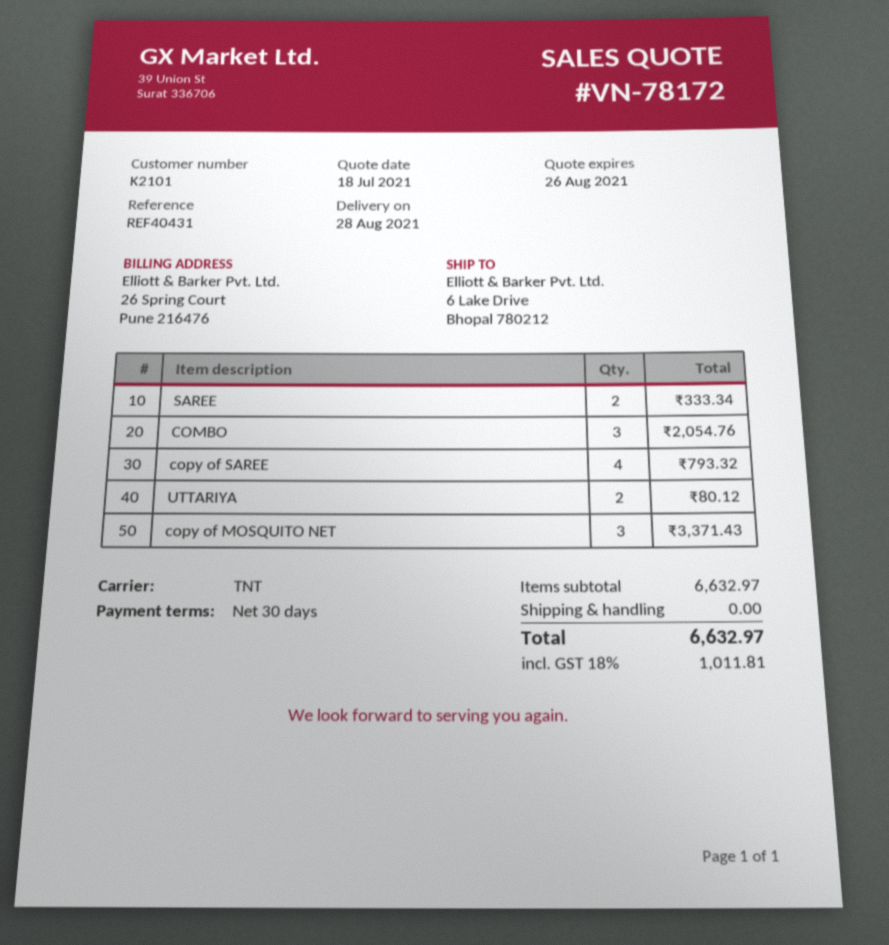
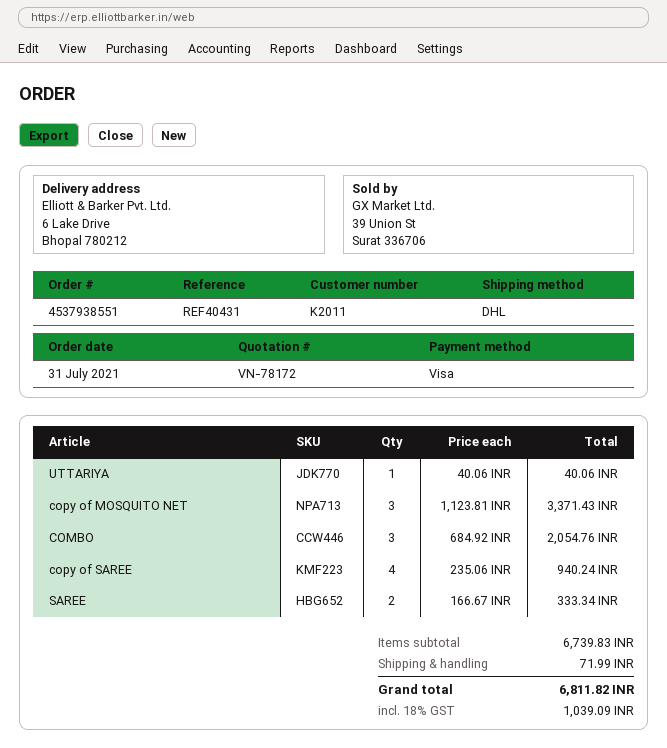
customer number: K2101 -> K2011
shipping method: TNT -> DHL
copy of SAREE: 4 for 793.32 -> 4 for 940.24
UTTARIYA: 2 for 80.12 -> 1 for 40.06
subtotal: 6632.97 -> 6739.83
shipping: 0.00 -> 71.99
tax: 18% = 1011.81 -> 18% = 1039.09
total: 6632.97 -> 6811.82

